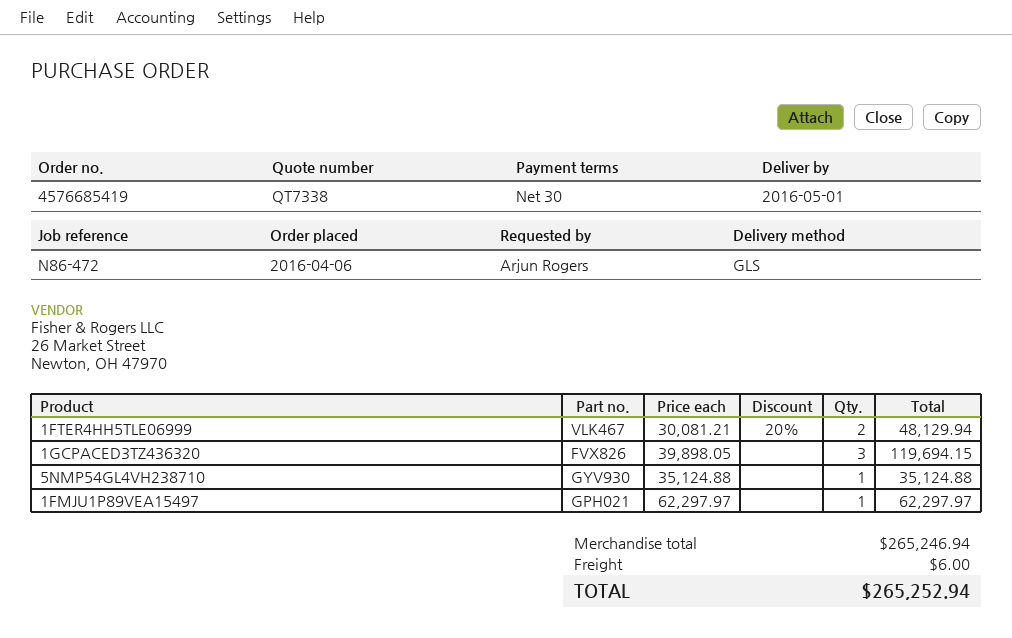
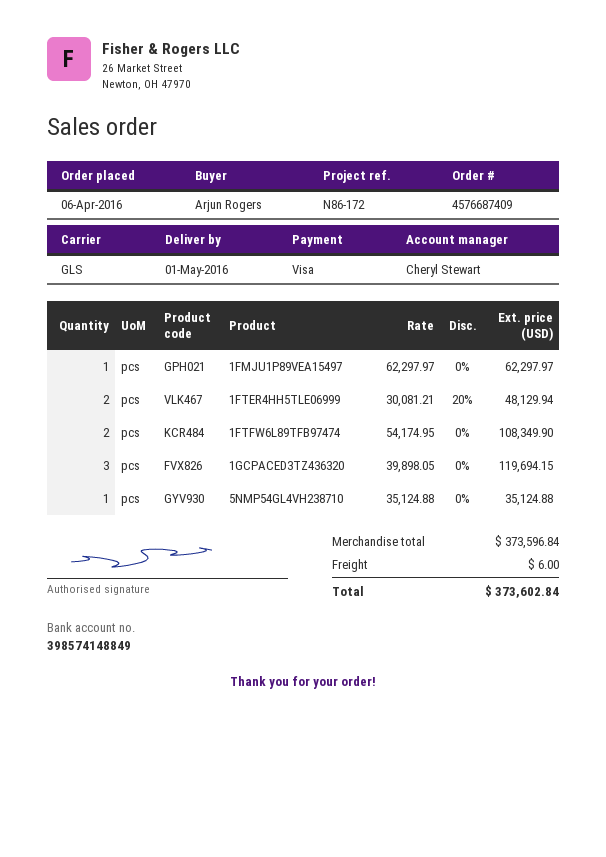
order number: 4576685419 -> 4576687409
reference: N86-472 -> N86-172
1FTFW6L89TFB97474: none -> 2 x 54174.95 = 108349.90
subtotal: 265246.94 -> 373596.84
total: 265252.94 -> 373602.84

